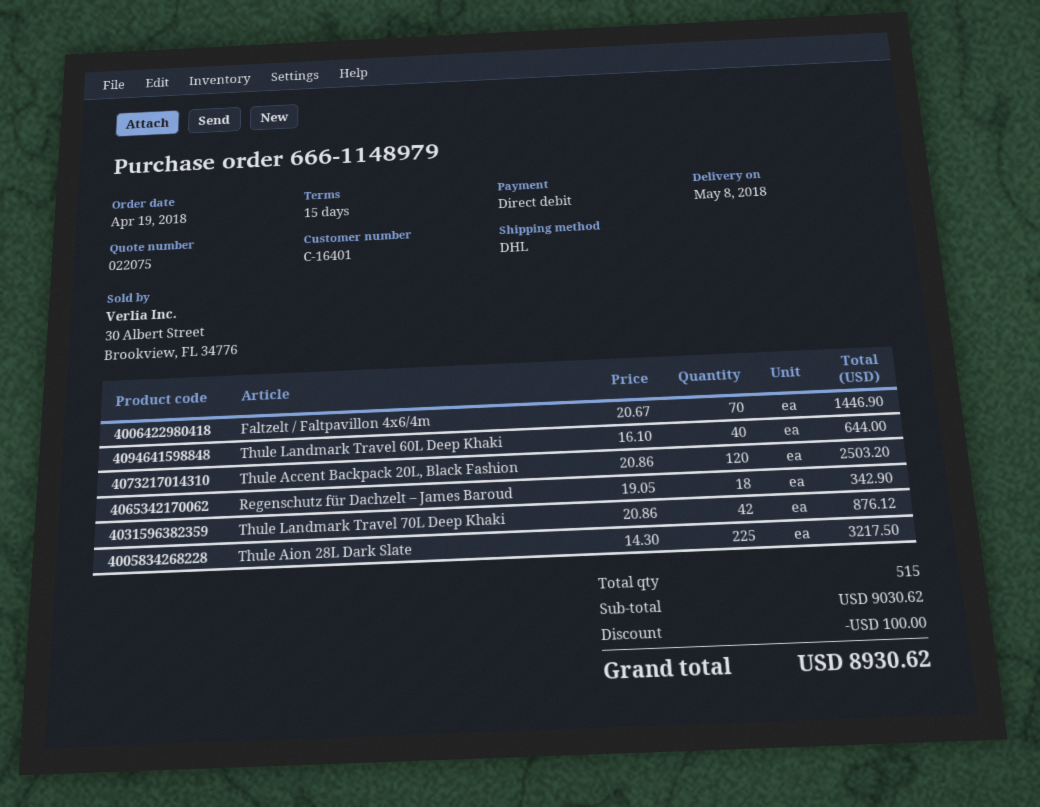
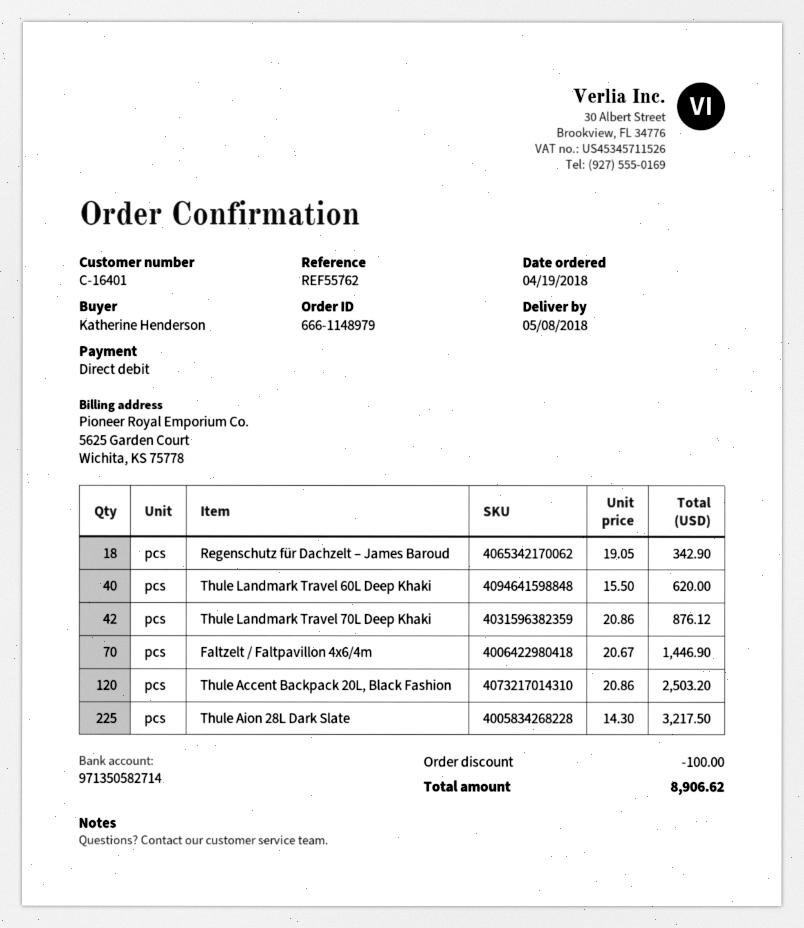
Thule Landmark Travel 60L Deep Khaki: 40 x 16.10 = 644.00 -> 40 x 15.50 = 620.00
total: 8930.62 -> 8906.62

